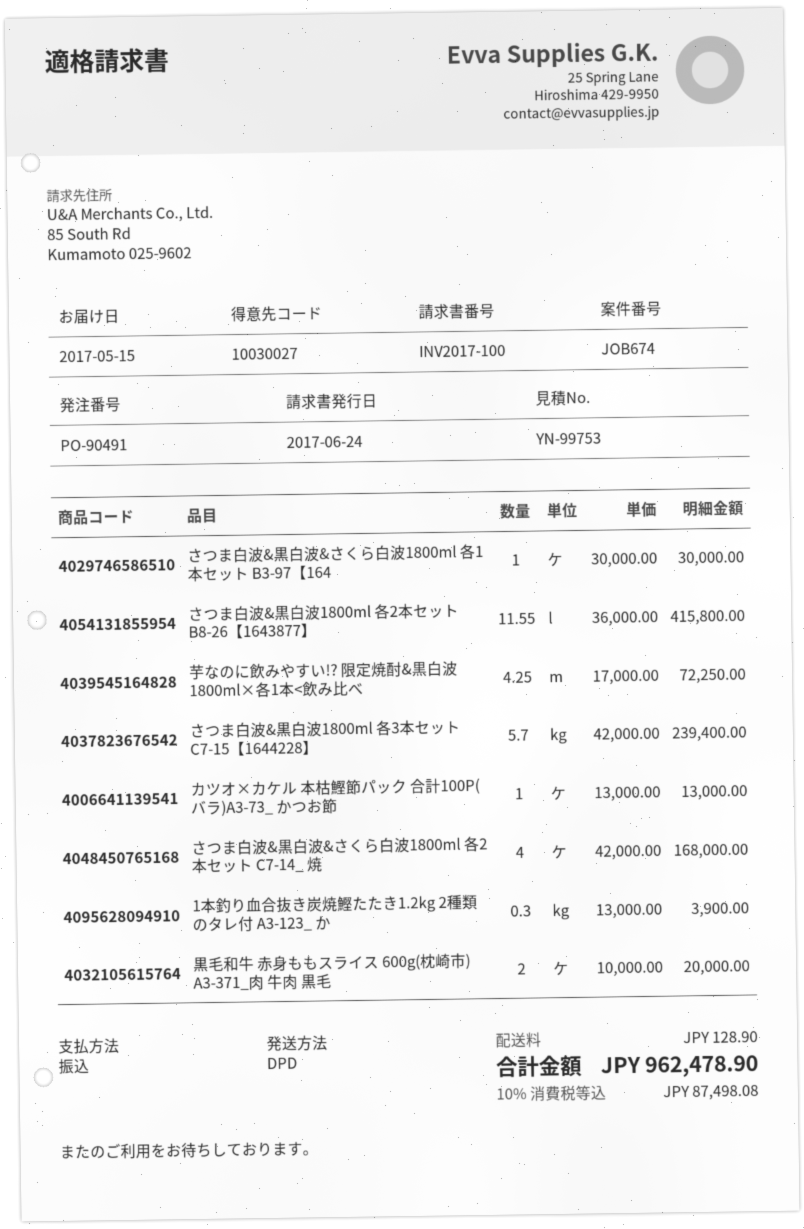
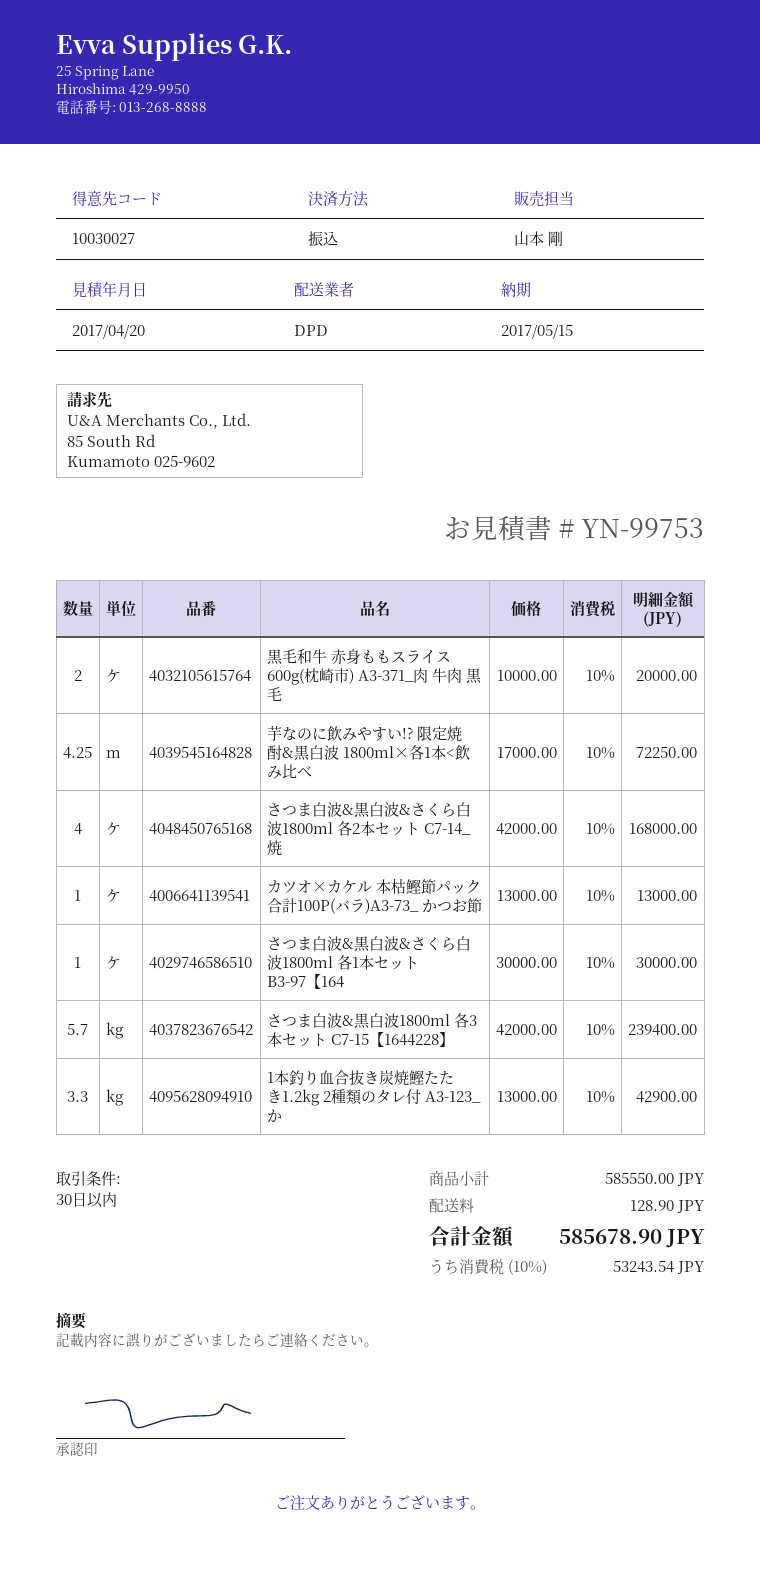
さつま白波&黒白波1800ml 各2本セット B8-26【1643877】: 11.55 x 36000.00 = 415800.00 -> none
1本釣り血合抜き炭焼鰹たたき1.2kg 2種類のタレ付 A3-123_ か: 0.3 x 13000.00 = 3900.00 -> 3.3 x 13000.00 = 42900.00
tax: 10% = 87498.08 -> 10% = 53243.54
total: 962478.90 -> 585678.90

